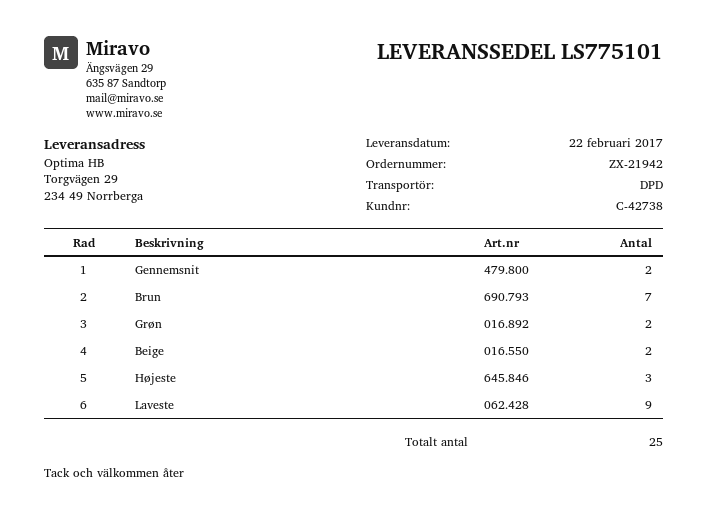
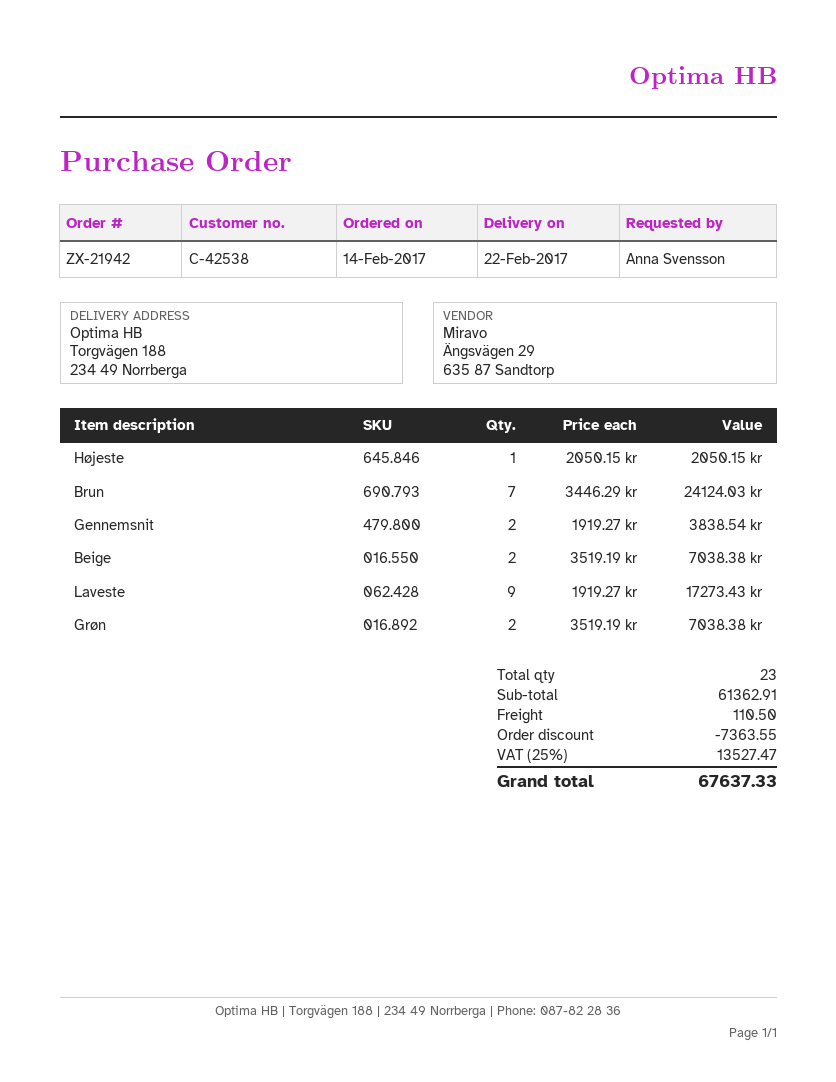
customer number: C-42738 -> C-42538
ship to: Torgvägen 29, 234 49 Norrberga -> Torgvägen 188, 234 49 Norrberga
Højeste: 3 -> 1
total quantity: 25 -> 23

